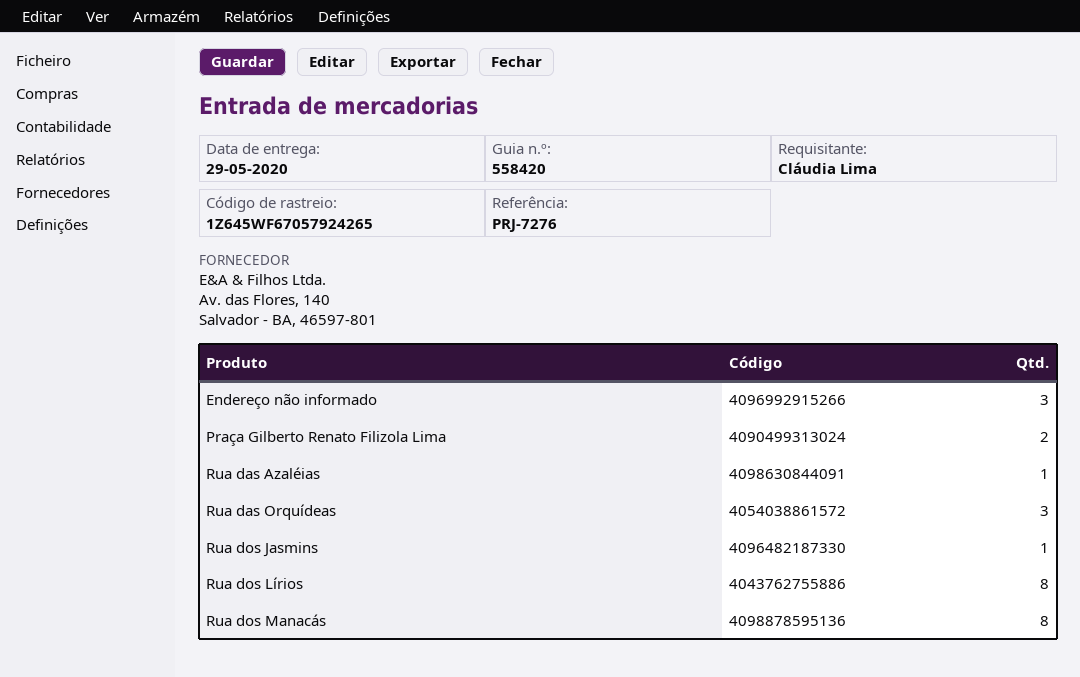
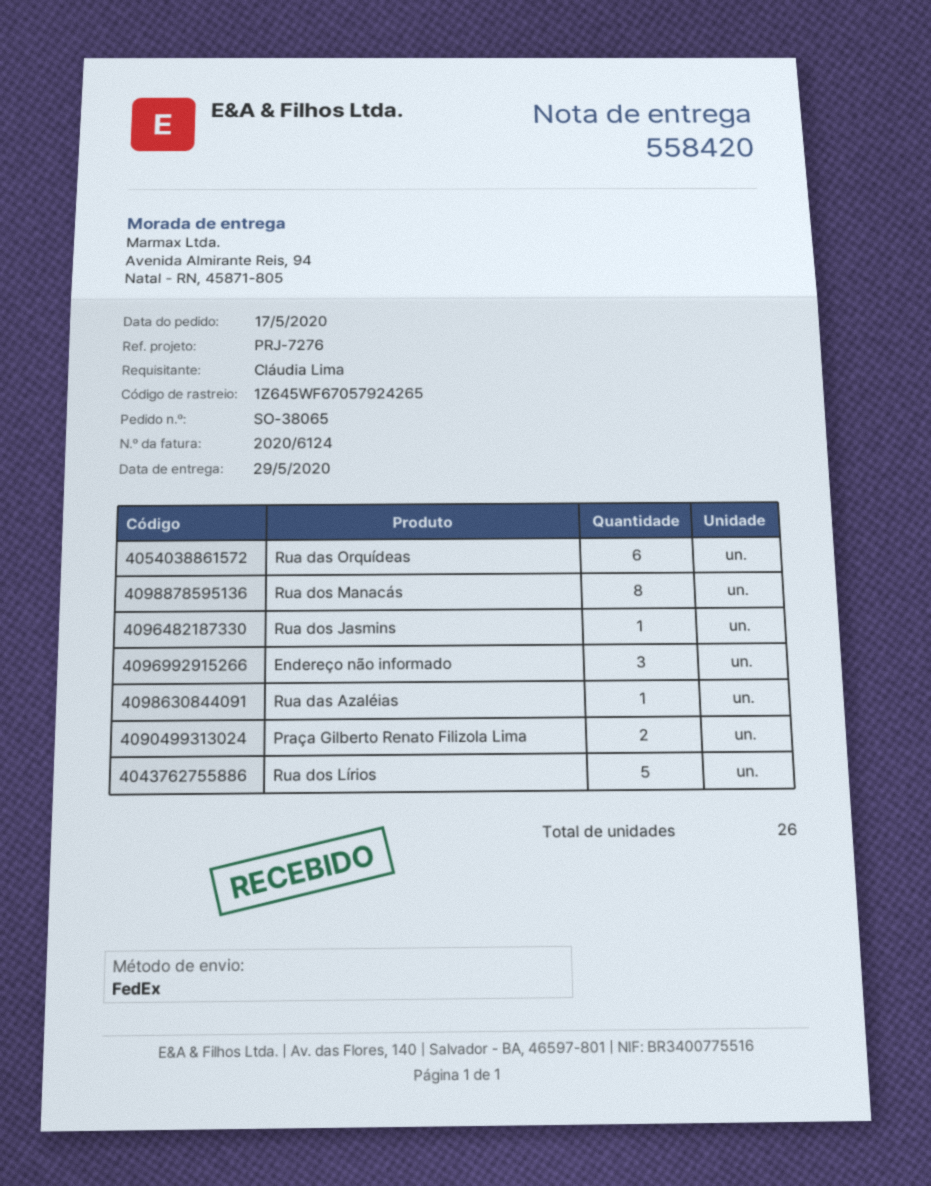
Rua das Orquídeas: 3 -> 6
Rua dos Lírios: 8 -> 5

